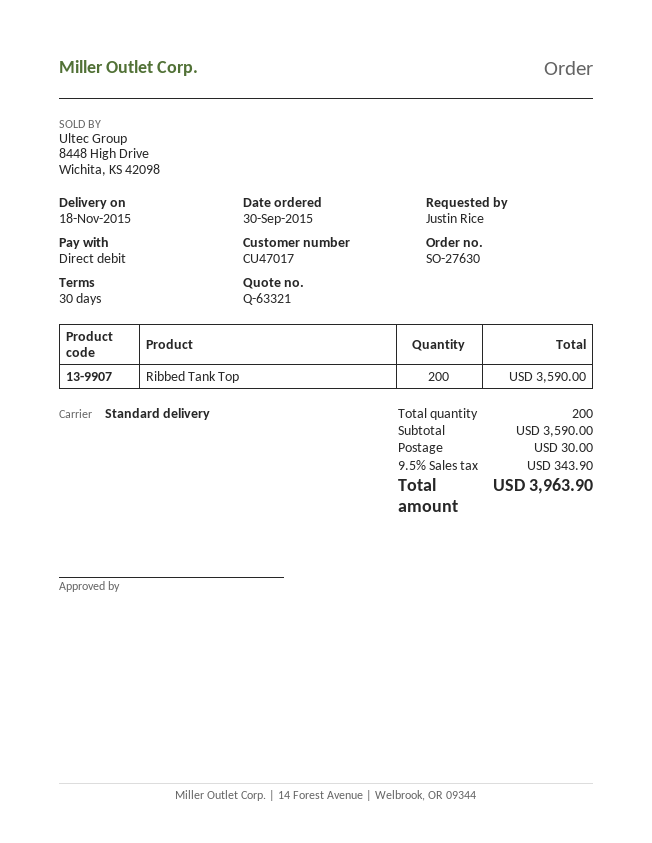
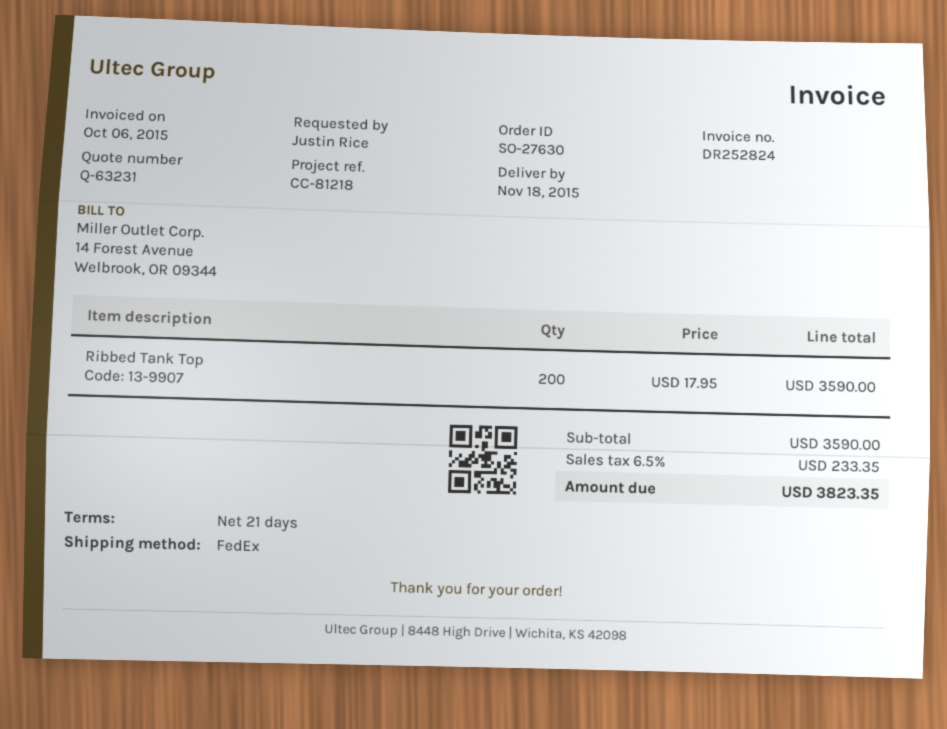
quote number: Q-63321 -> Q-63231
payment terms: 30 days -> 21 days
shipping method: standard -> FedEx
shipping: 30.00 -> none
tax: 9.5% = 343.90 -> 6.5% = 233.35
total: 3963.90 -> 3823.35

